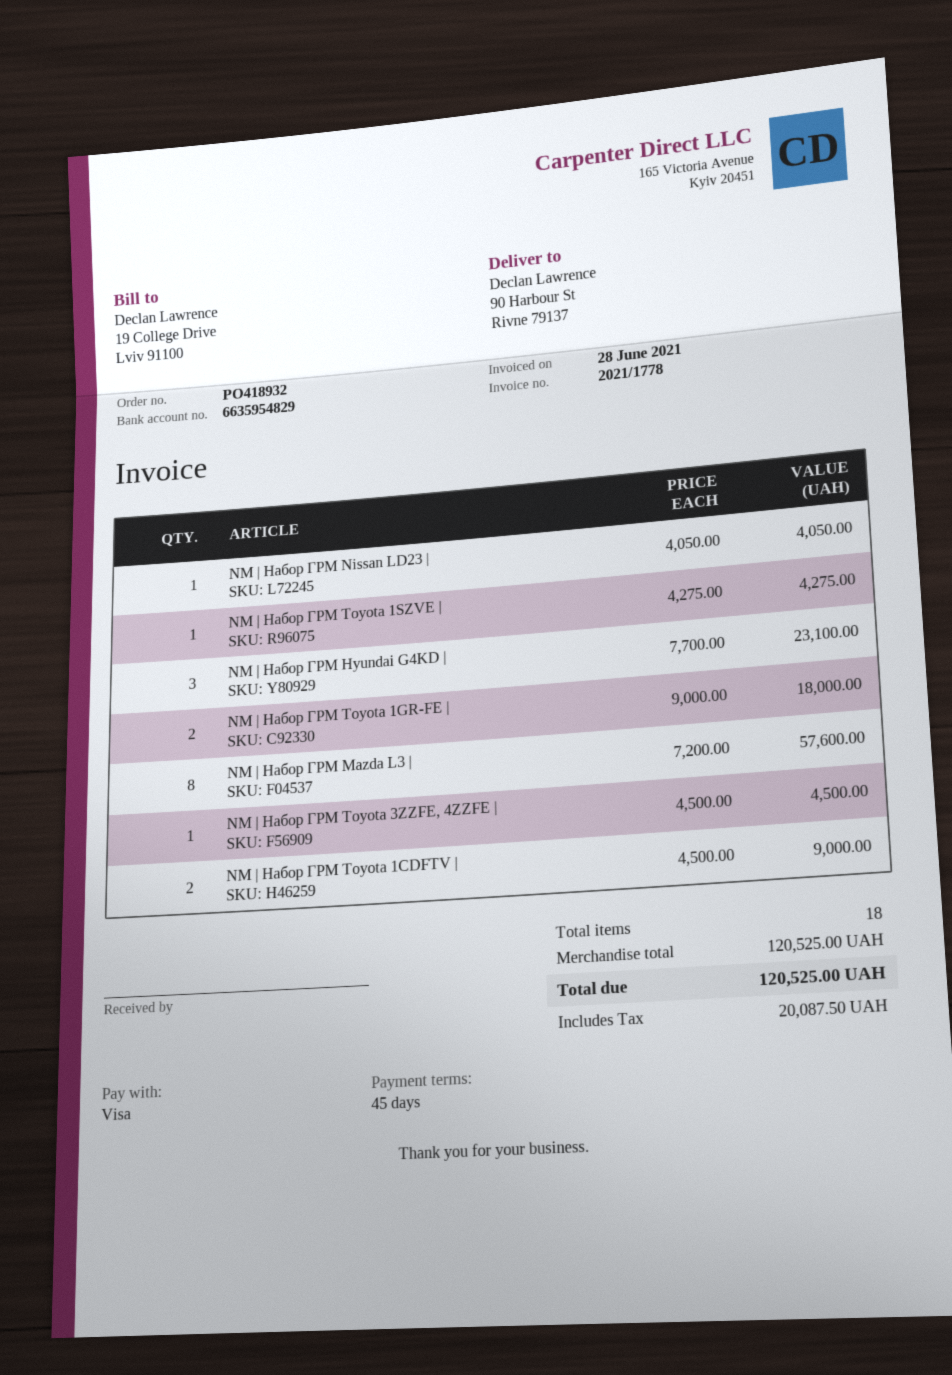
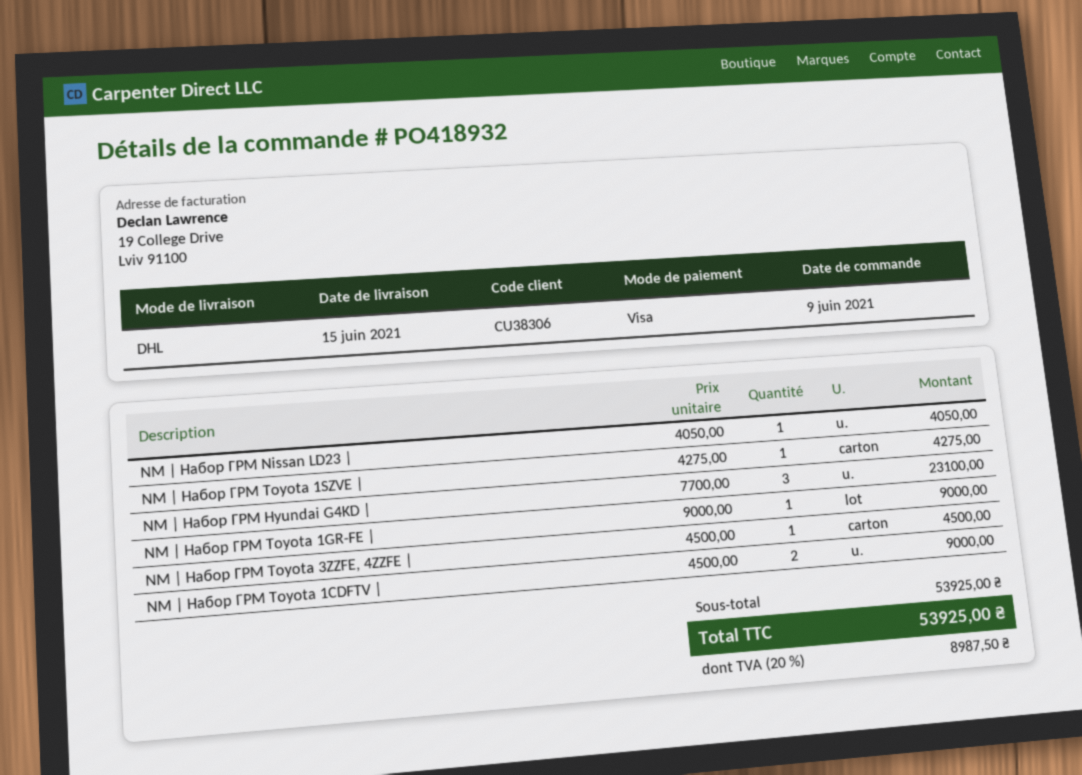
NM | Набор ГРМ Toyota 1GR-FE |: 2 x 9000.00 = 18000.00 -> 1 x 9000.00 = 9000.00
NM | Набор ГРМ Mazda L3 |: 8 x 7200.00 = 57600.00 -> none
subtotal: 120525.00 -> 53925.00
tax: 20087.50 -> 8987.50
total: 120525.00 -> 53925.00

